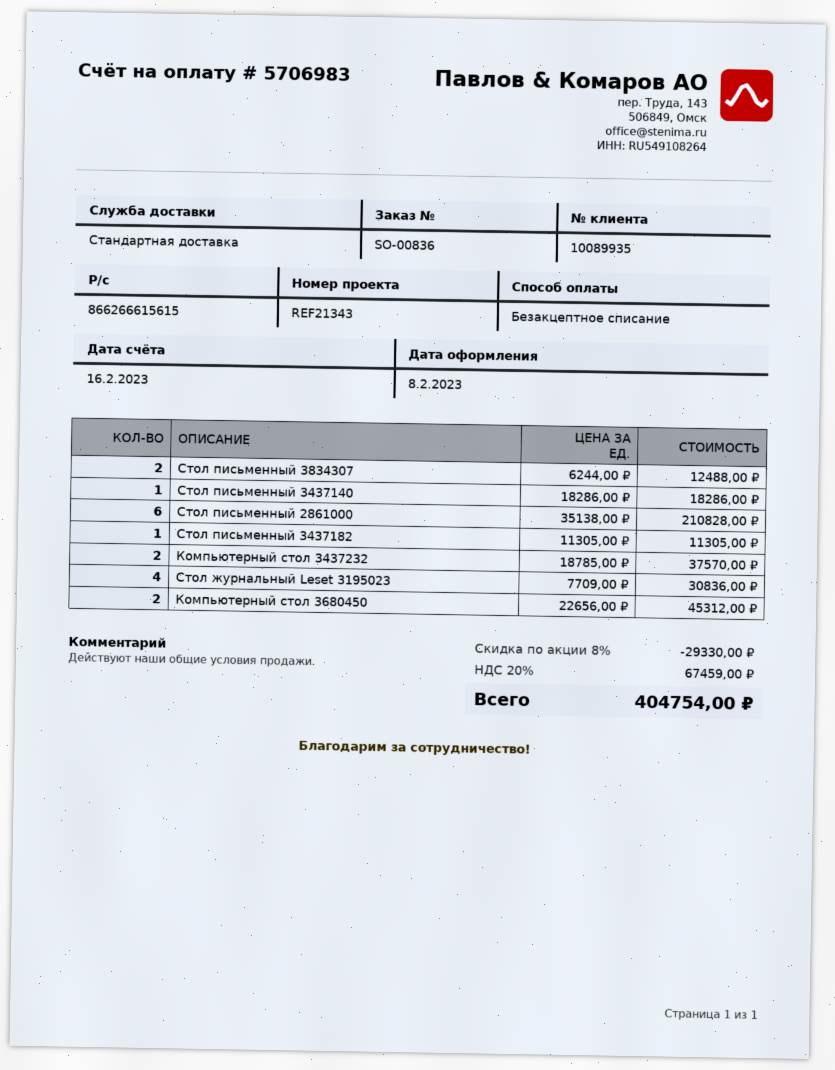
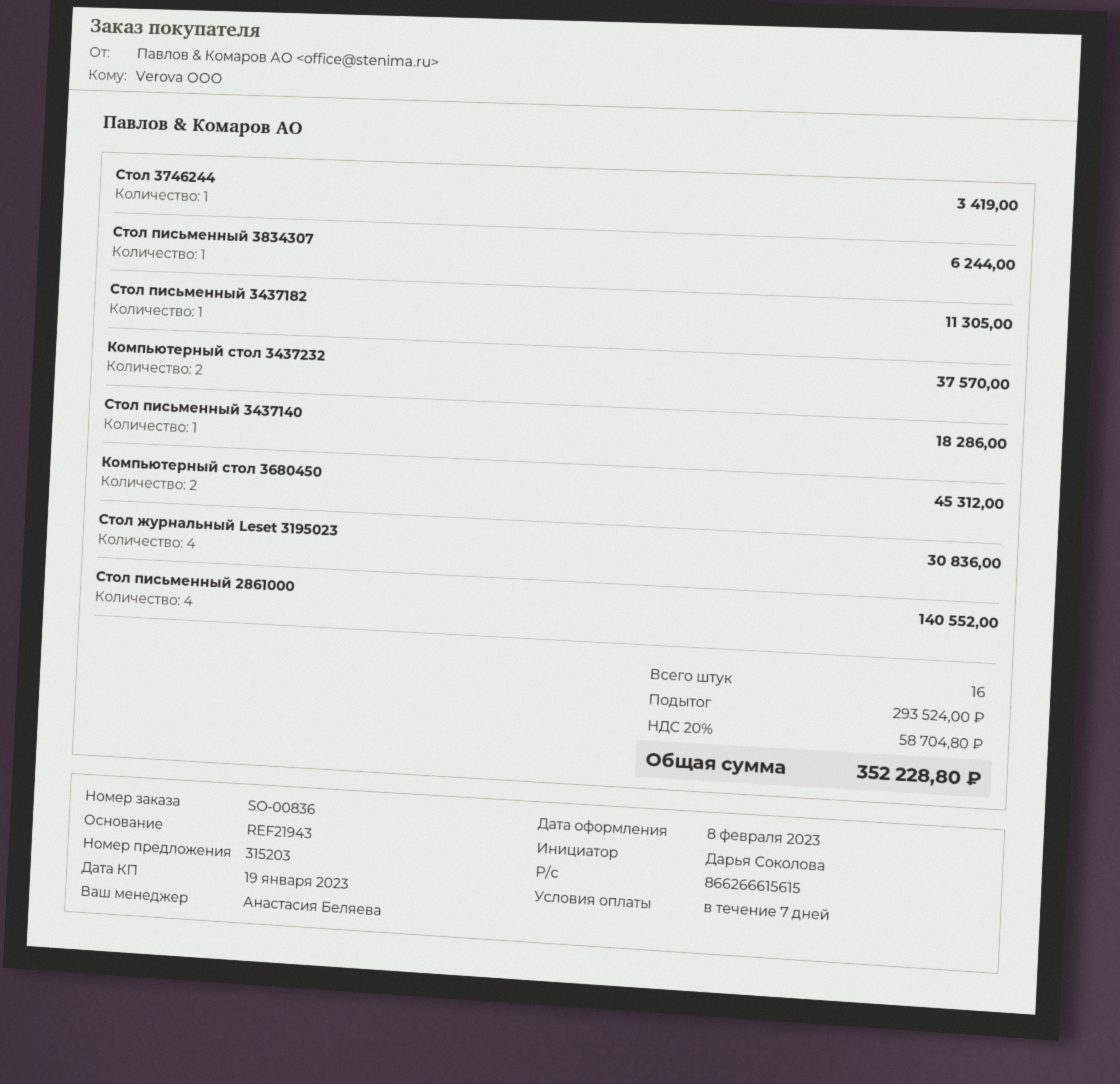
reference: REF21343 -> REF21943
Стол письменный 3834307: 2 for 12488.00 -> 1 for 6244.00
Стол письменный 2861000: 6 for 210828.00 -> 4 for 140552.00
Стол 3746244: none -> 1 for 3419.00
discount: 8% = 29330.00 -> none
tax: 20% = 67459.00 -> 20% = 58704.80
total: 404754.00 -> 352228.80

